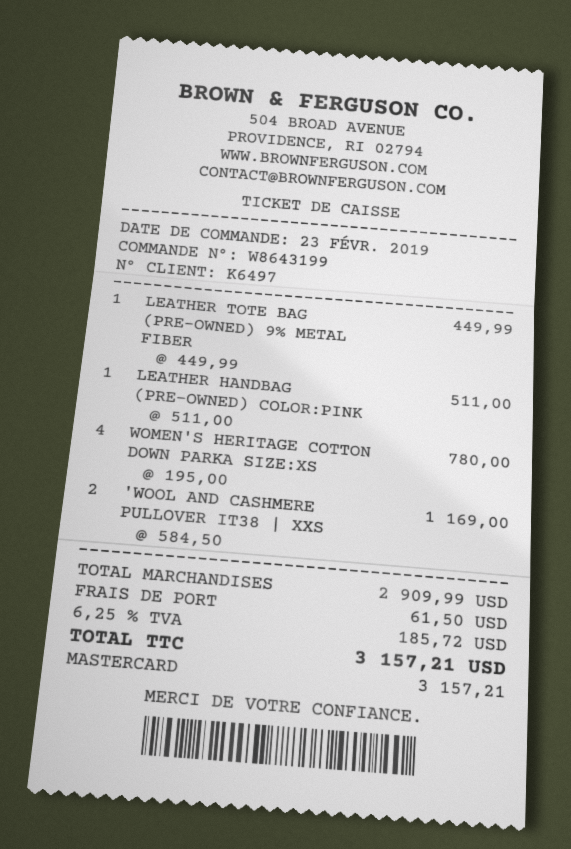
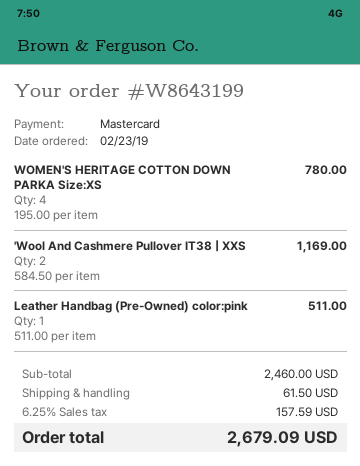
LEATHER TOTE BAG (PRE-OWNED) 9% METAL FIBER: 1 x 449.99 = 449.99 -> none
subtotal: 2909.99 -> 2460.00
tax: 6.25% = 185.72 -> 6.25% = 157.59
total: 3157.21 -> 2679.09

